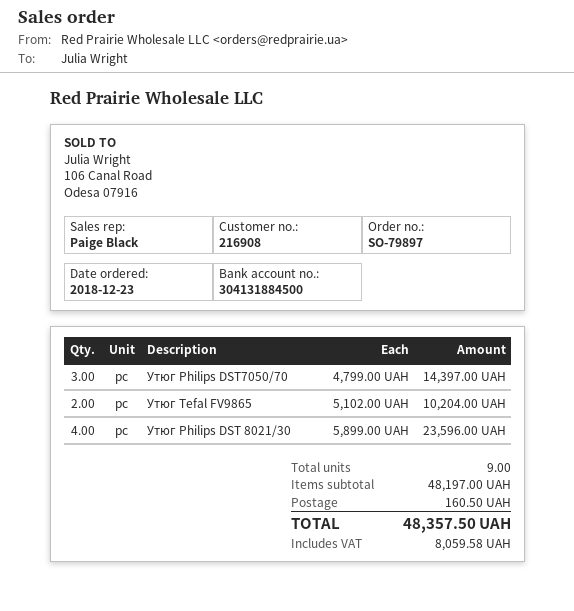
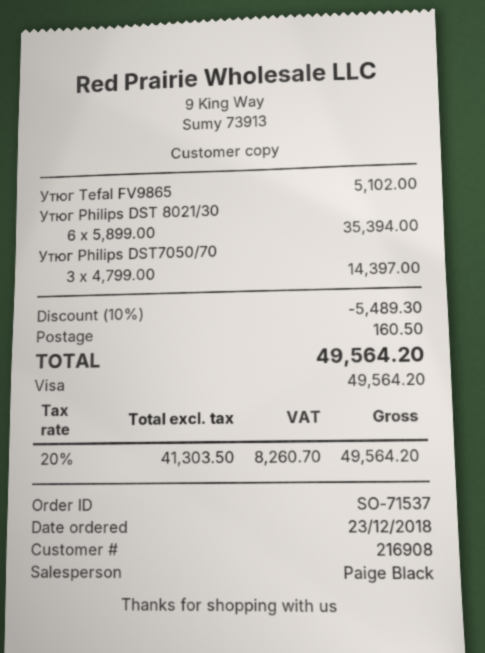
order number: SO-79897 -> SO-71537
Утюг Tefal FV9865: 2 x 5102.00 = 10204.00 -> 1 x 5102.00 = 5102.00
Утюг Philips DST 8021/30: 4 x 5899.00 = 23596.00 -> 6 x 5899.00 = 35394.00
discount: none -> 10% = 5489.30
tax: 8059.58 -> 8260.70
total: 48357.50 -> 49564.20

